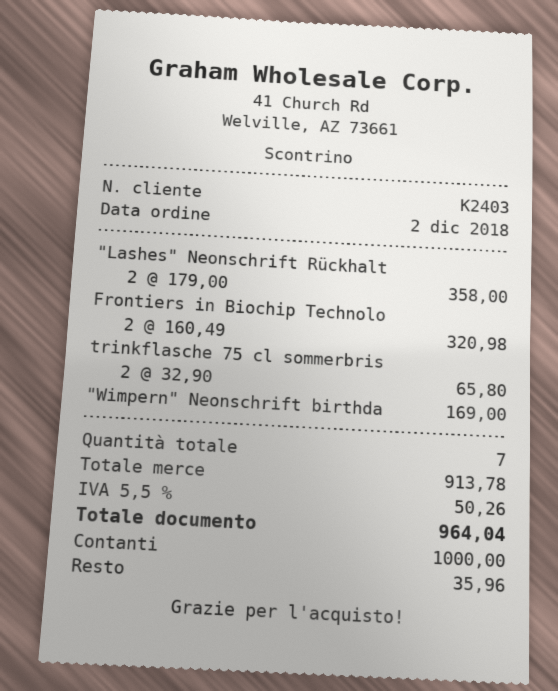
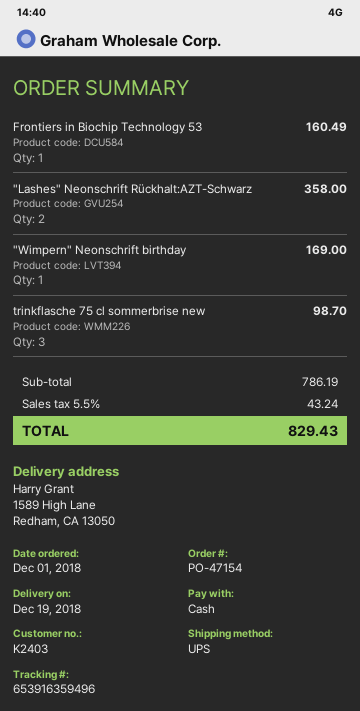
order date: 2018-12-02 -> 2018-12-01
Frontiers in Biochip Technolo: 2 for 320.98 -> 1 for 160.49
trinkflasche 75 cl sommerbris: 2 for 65.80 -> 3 for 98.70
subtotal: 913.78 -> 786.19
tax: 5.5% = 50.26 -> 5.5% = 43.24
total: 964.04 -> 829.43

